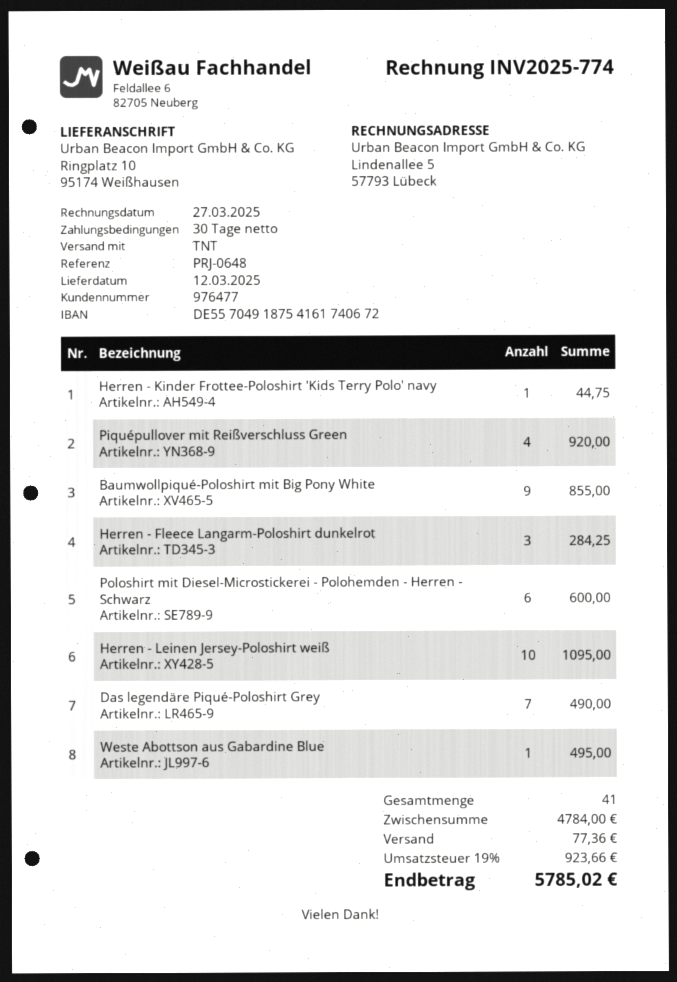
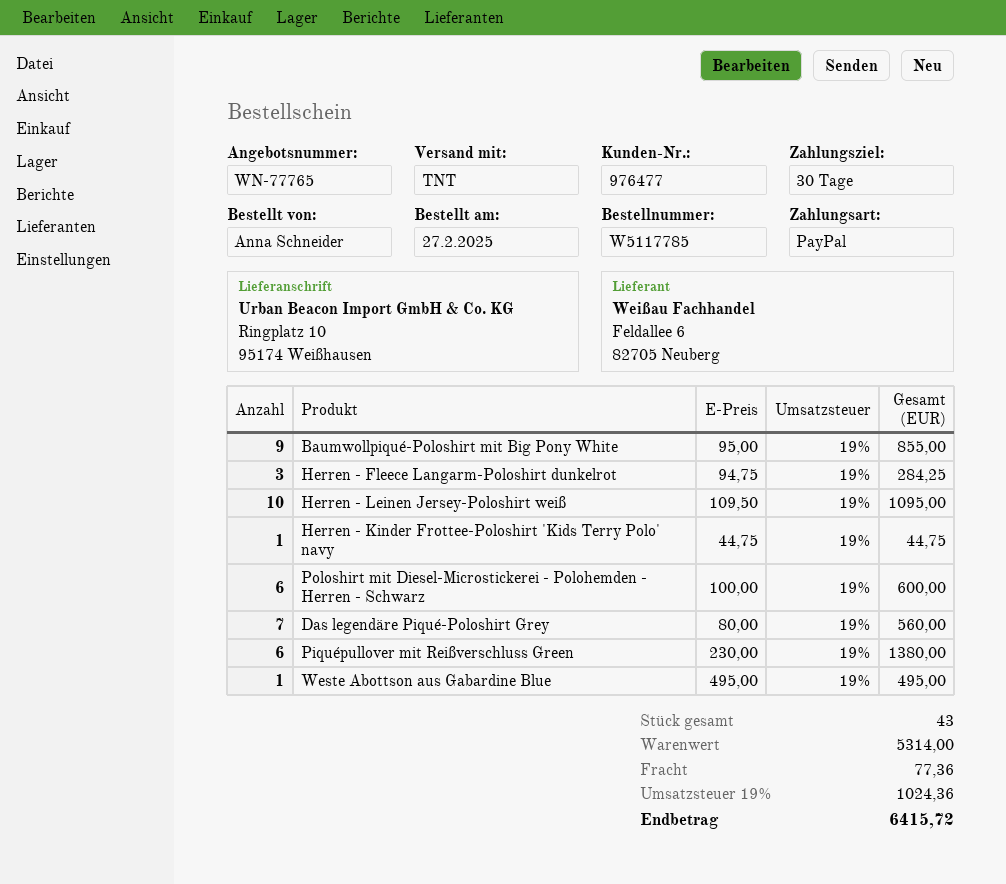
Piquépullover mit Reißverschluss Green: 4 for 920.00 -> 6 for 1380.00
Das legendäre Piqué-Poloshirt Grey: 7 for 490.00 -> 7 for 560.00
total quantity: 41 -> 43
subtotal: 4784.00 -> 5314.00
tax: 19% = 923.66 -> 19% = 1024.36
total: 5785.02 -> 6415.72

